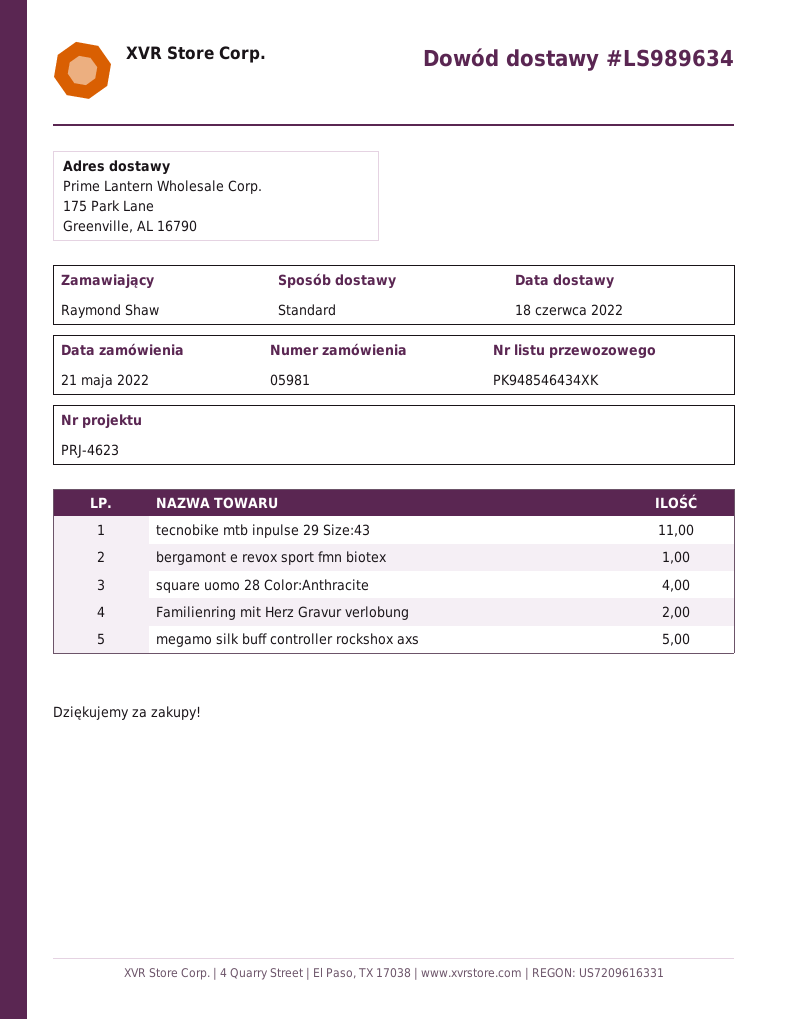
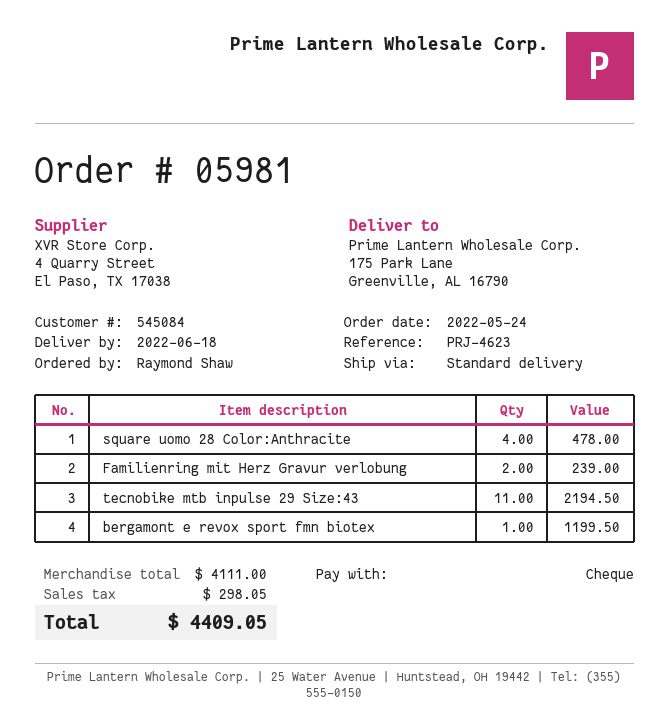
order date: 2022-05-21 -> 2022-05-24
megamo silk buff controller rockshox axs: 5 -> none

